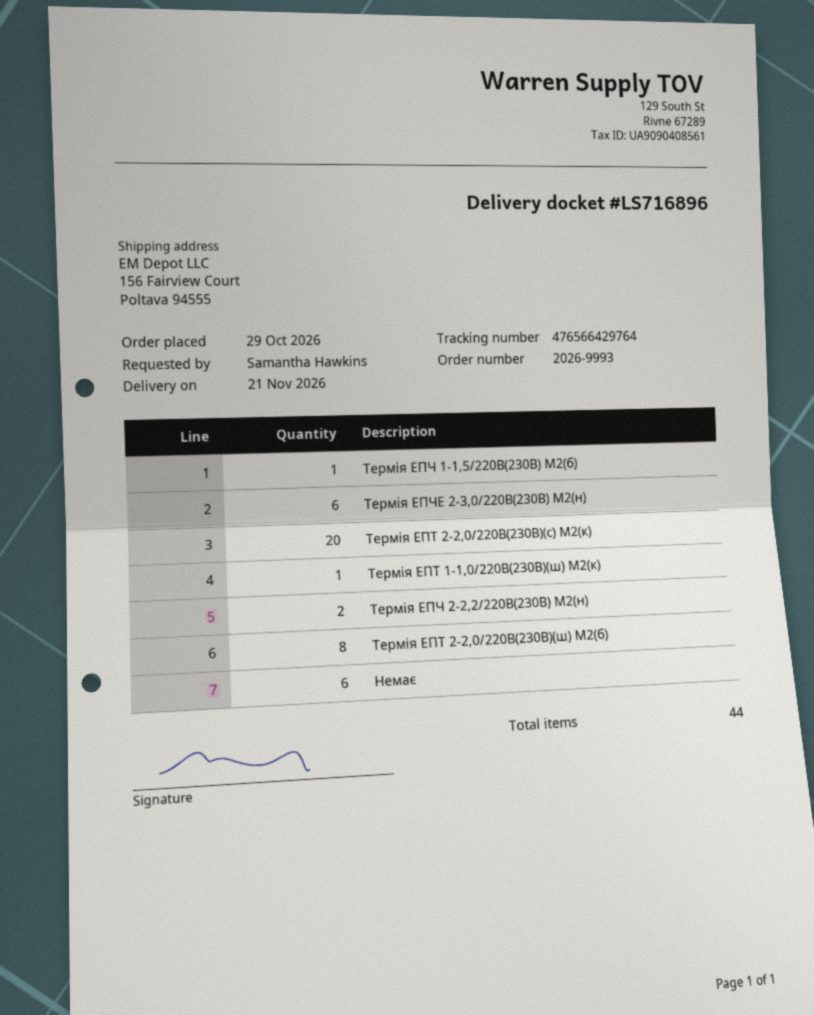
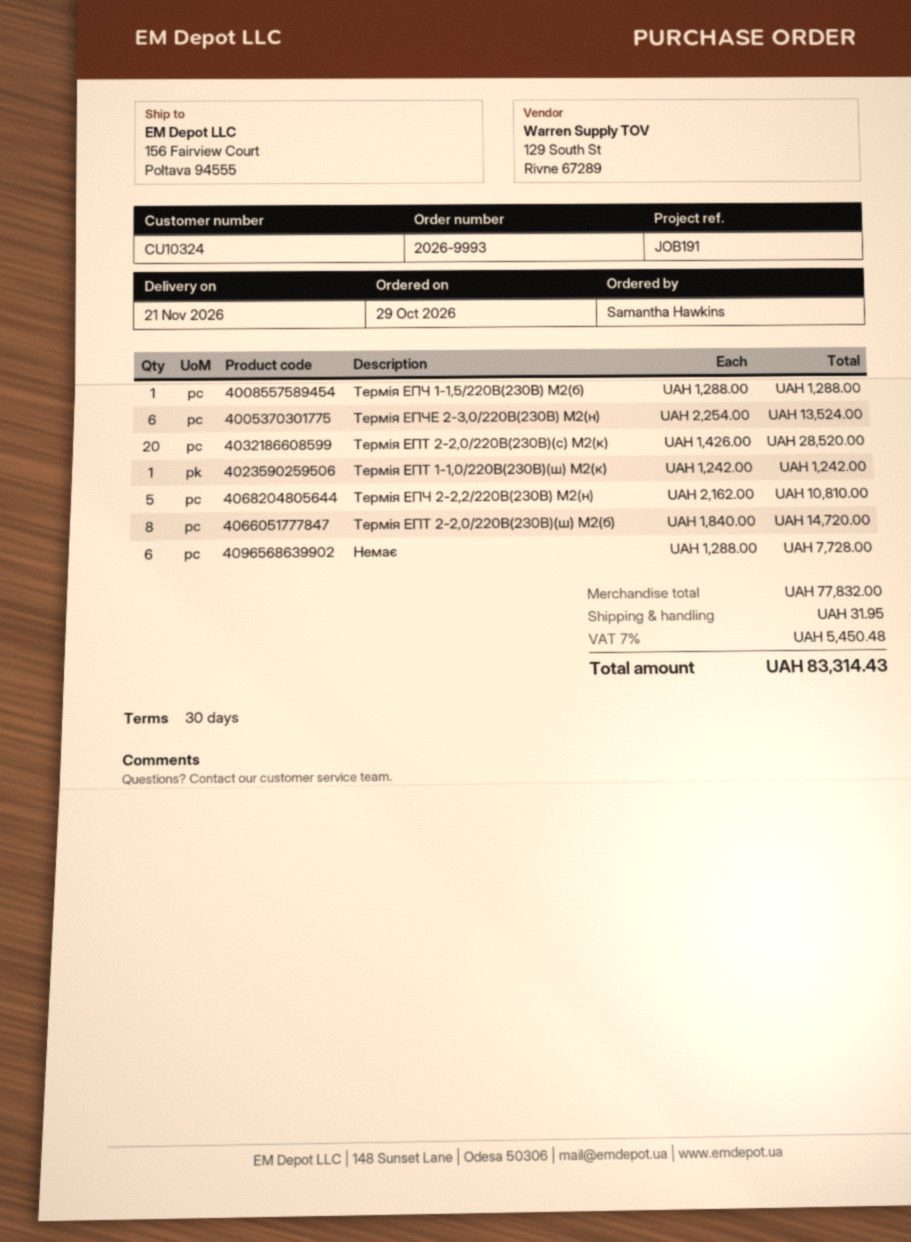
Термія ЕПЧ 2-2,2/220В(230В) М2(н): 2 -> 5

